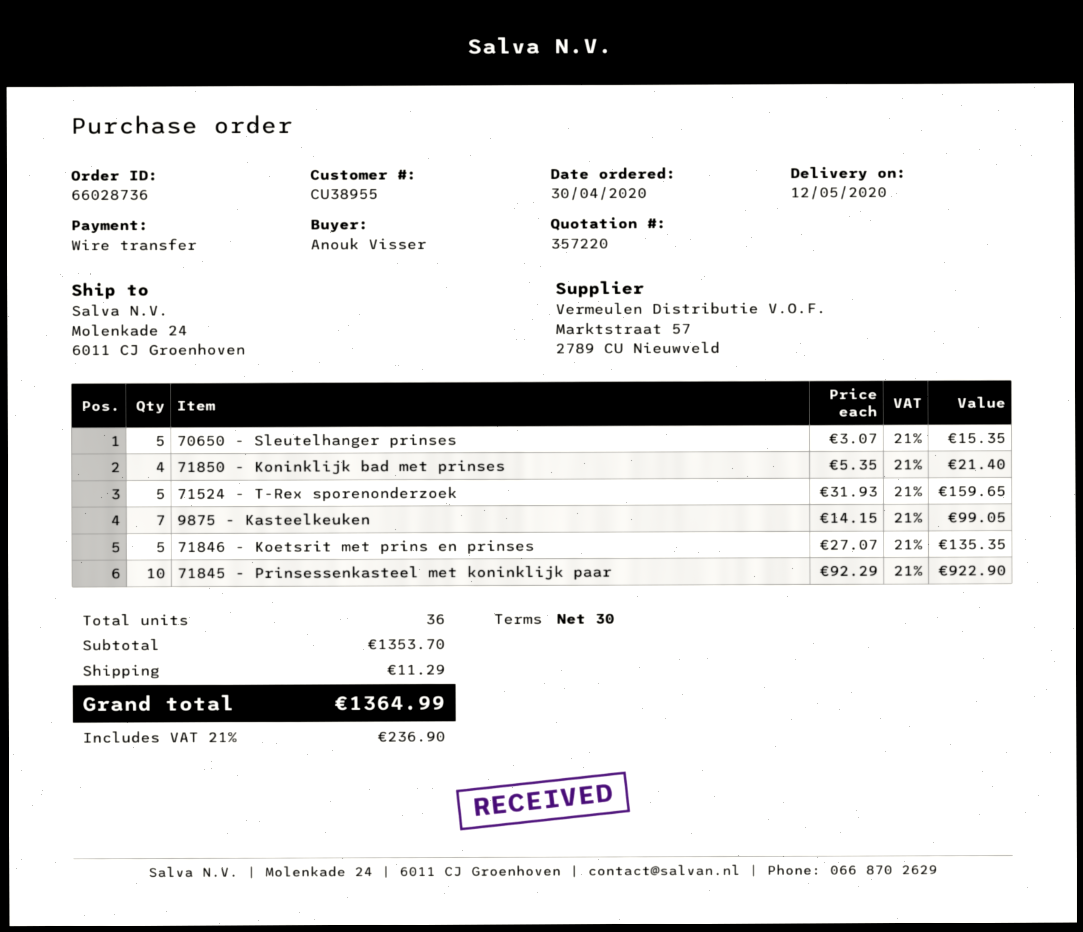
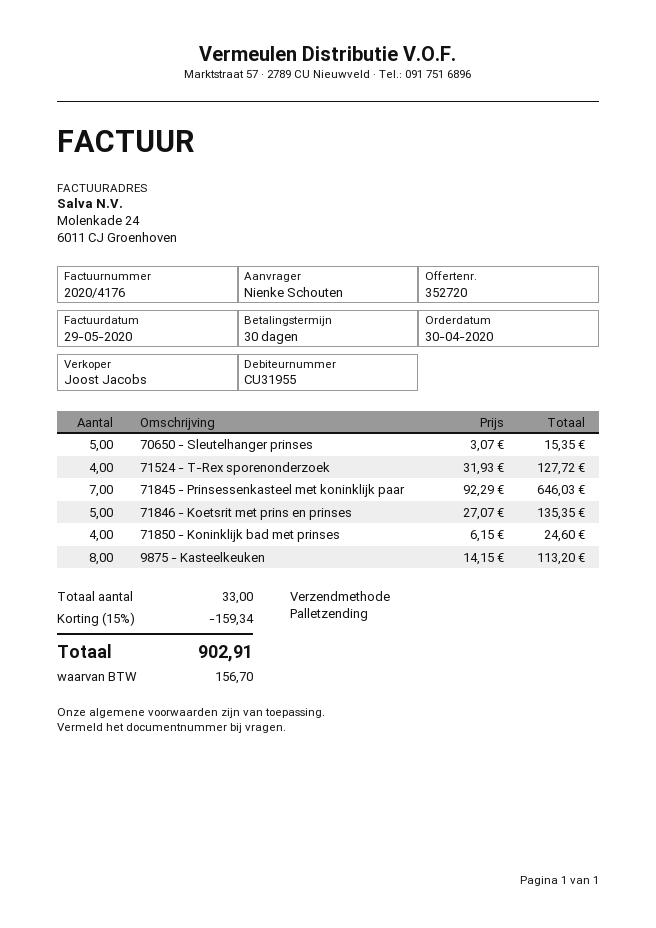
quote number: 357220 -> 352720
customer number: CU38955 -> CU31955
ordered by: Anouk Visser -> Nienke Schouten
71850 - Koninklijk bad met prinses: 4 x 5.35 = 21.40 -> 4 x 6.15 = 24.60
71524 - T-Rex sporenonderzoek: 5 x 31.93 = 159.65 -> 4 x 31.93 = 127.72
9875 - Kasteelkeuken: 7 x 14.15 = 99.05 -> 8 x 14.15 = 113.20
71845 - Prinsessenkasteel met koninklijk paar: 10 x 92.29 = 922.90 -> 7 x 92.29 = 646.03
total quantity: 36 -> 33
discount: none -> 15% = 159.34
shipping: 11.29 -> none
tax: 236.90 -> 156.70
total: 1364.99 -> 902.91

